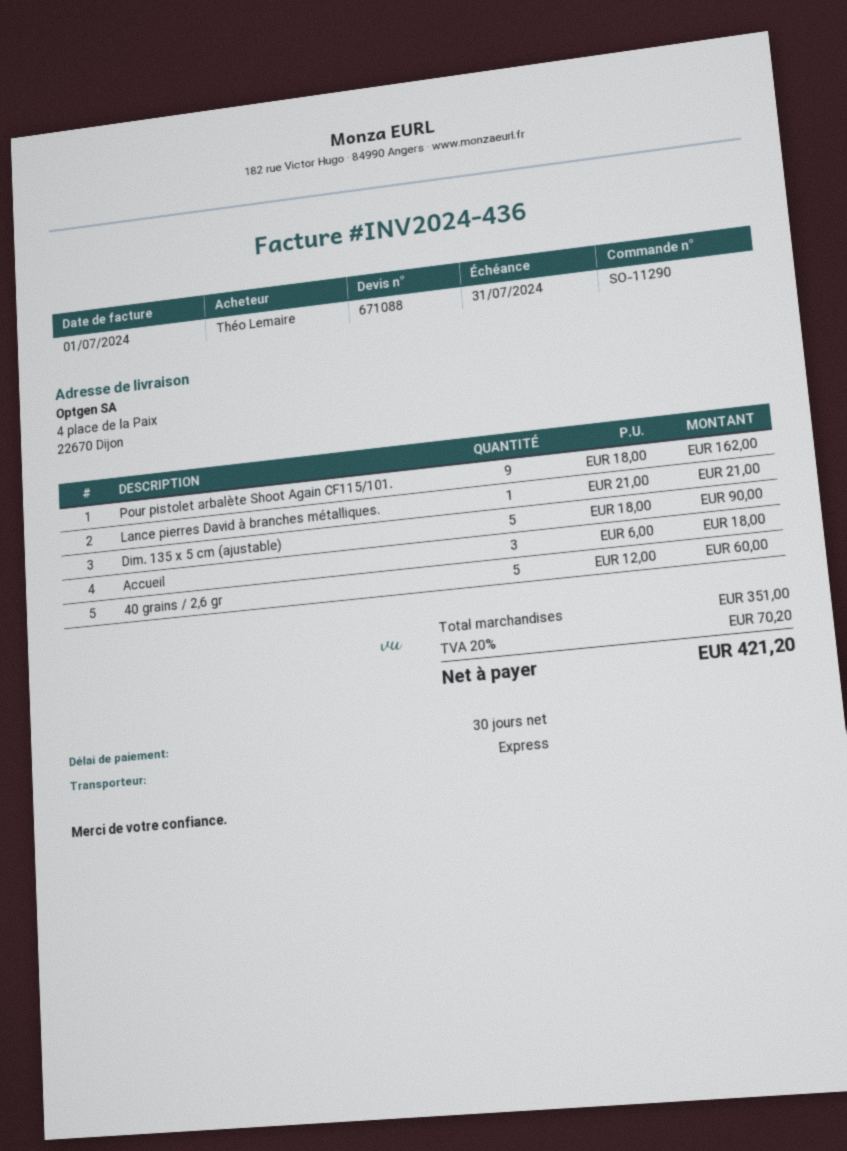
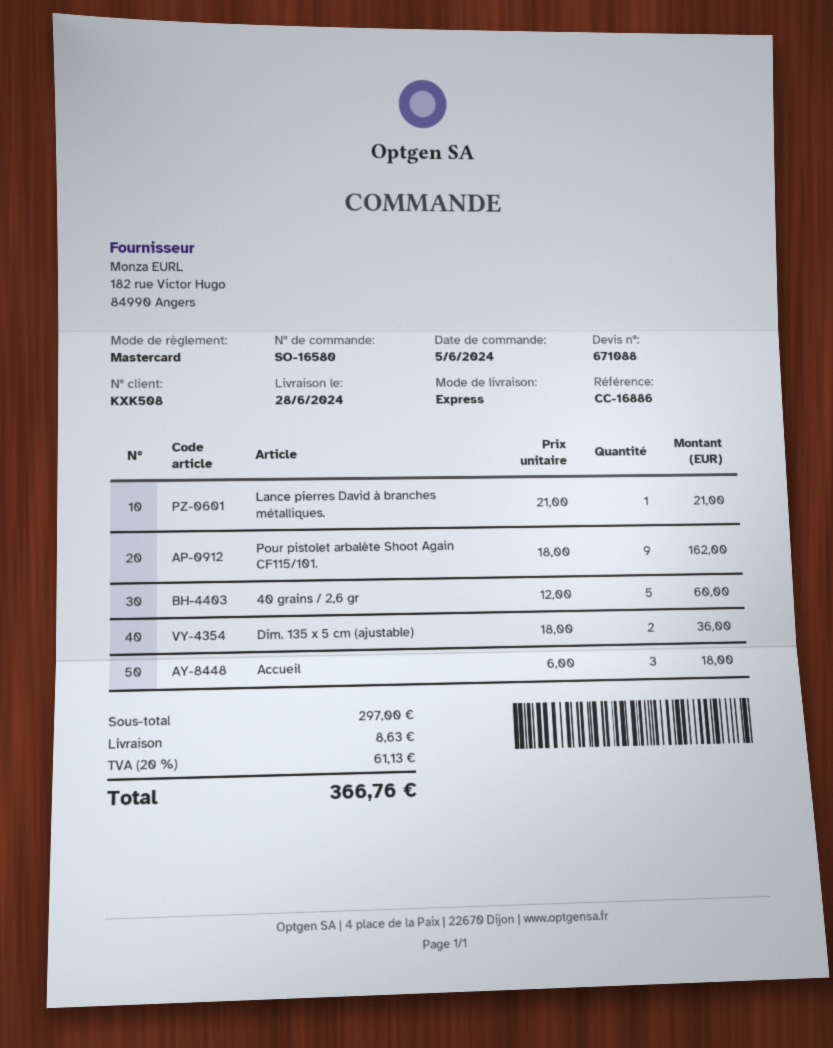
order number: SO-11290 -> SO-16580
Dim. 135 x 5 cm (ajustable): 5 x 18.00 = 90.00 -> 2 x 18.00 = 36.00
subtotal: 351.00 -> 297.00
shipping: none -> 8.63
tax: 20% = 70.20 -> 20% = 61.13
total: 421.20 -> 366.76

